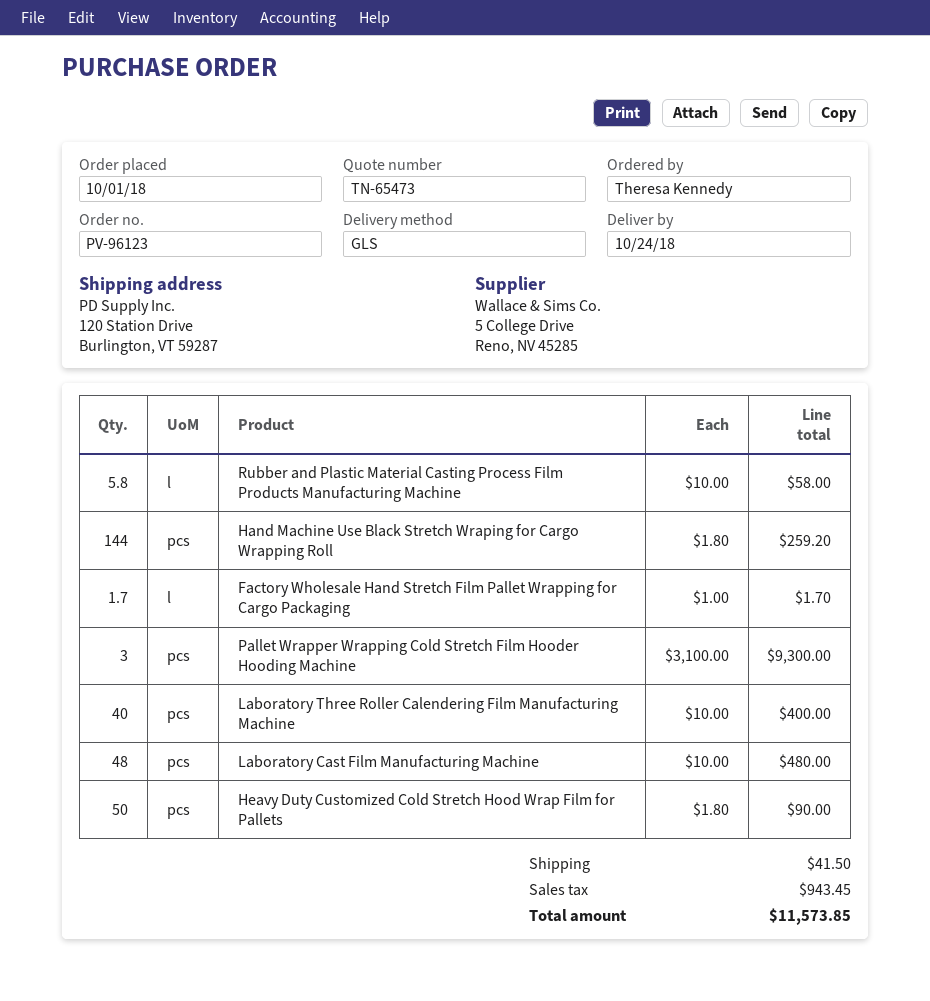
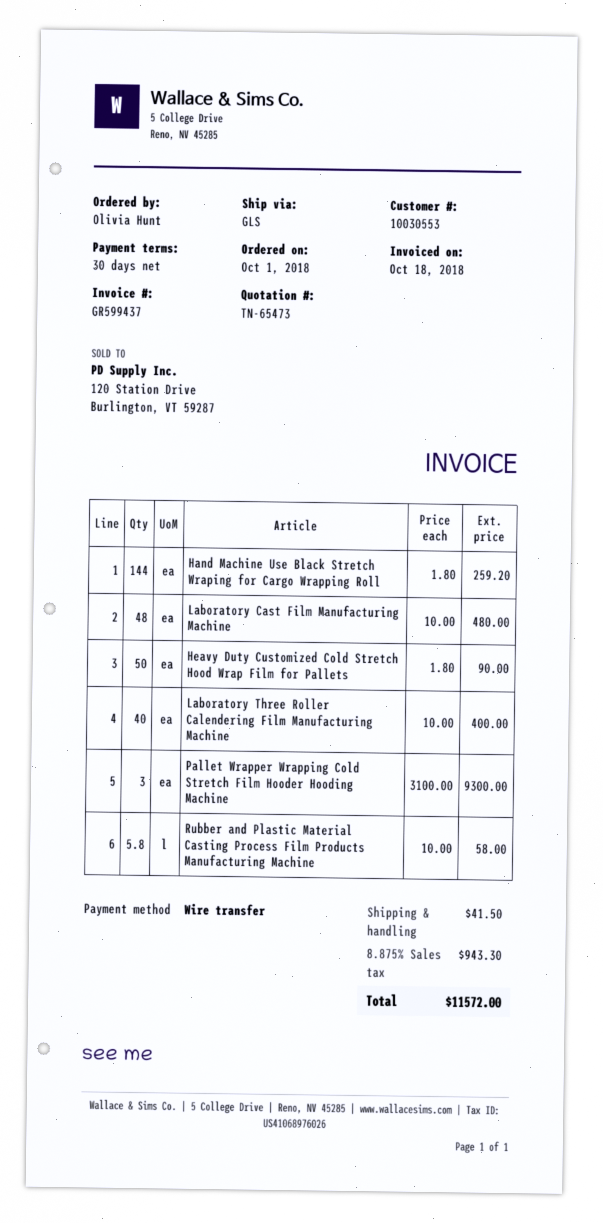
ordered by: Theresa Kennedy -> Olivia Hunt
Factory Wholesale Hand Stretch Film Pallet Wrapping for Cargo Packaging: 1.7 x 1.00 = 1.70 -> none
tax: 943.45 -> 943.30
total: 11573.85 -> 11572.00

